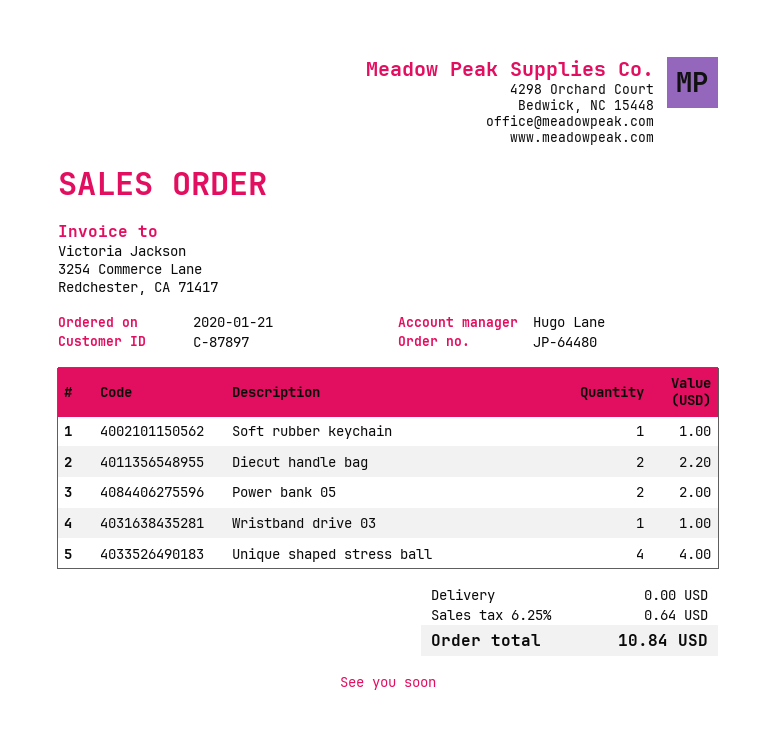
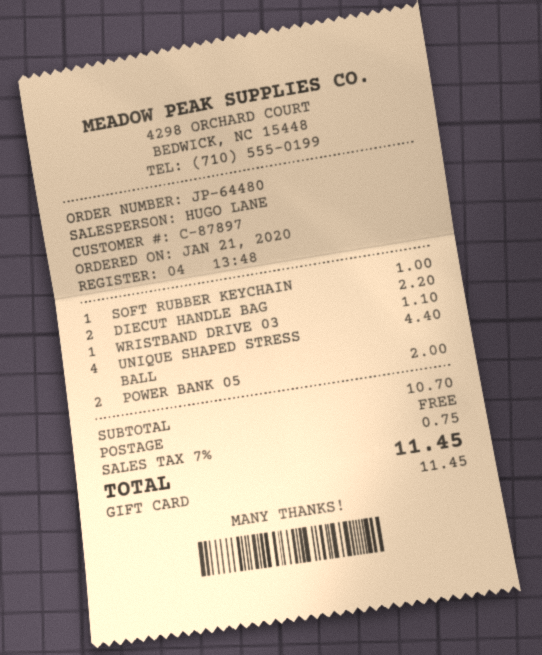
Wristband drive 03: 1 for 1.00 -> 1 for 1.10
Unique shaped stress ball: 4 for 4.00 -> 4 for 4.40
tax: 6.25% = 0.64 -> 7% = 0.75
total: 10.84 -> 11.45

